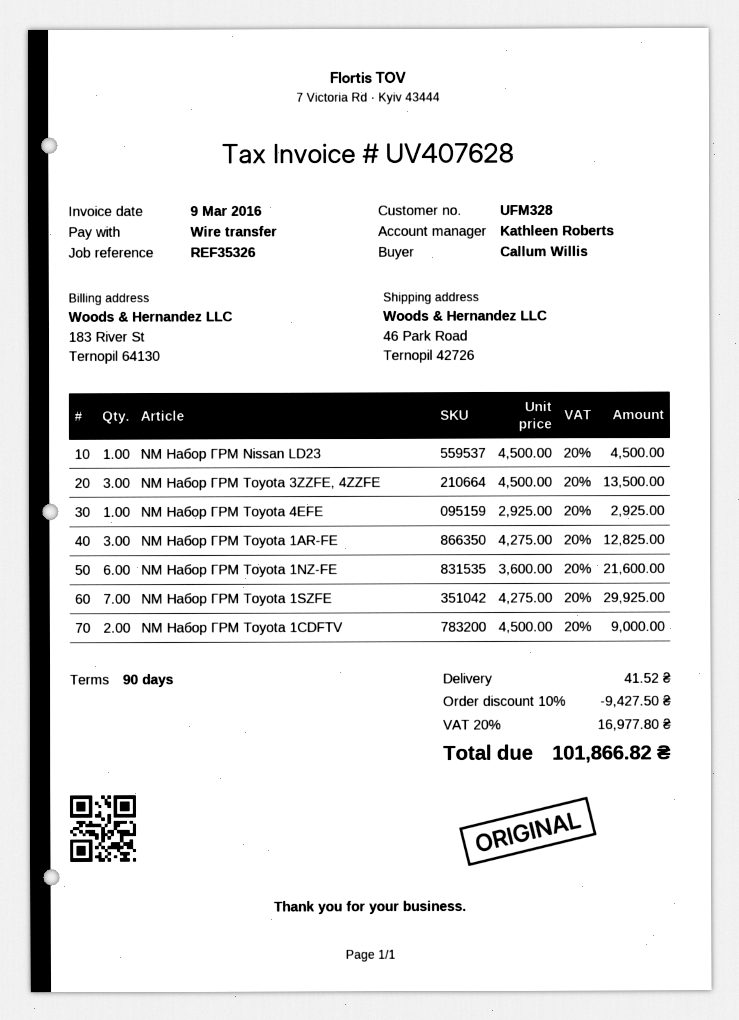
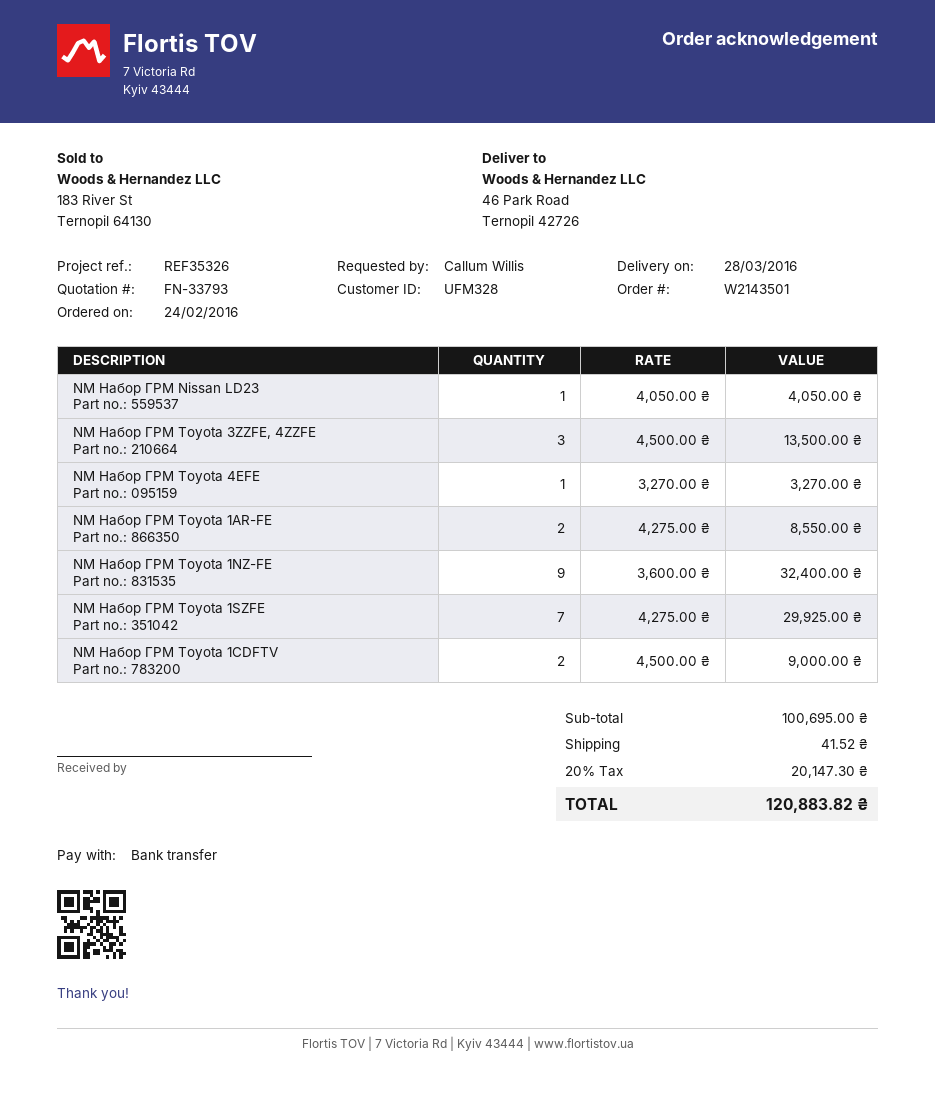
NM Набор ГРМ Nissan LD23: 1 x 4500.00 = 4500.00 -> 1 x 4050.00 = 4050.00
NM Набор ГРМ Toyota 4EFE: 1 x 2925.00 = 2925.00 -> 1 x 3270.00 = 3270.00
NM Набор ГРМ Toyota 1AR-FE: 3 x 4275.00 = 12825.00 -> 2 x 4275.00 = 8550.00
NM Набор ГРМ Toyota 1NZ-FE: 6 x 3600.00 = 21600.00 -> 9 x 3600.00 = 32400.00
discount: 10% = 9427.50 -> none
tax: 20% = 16977.80 -> 20% = 20147.30
total: 101866.82 -> 120883.82

